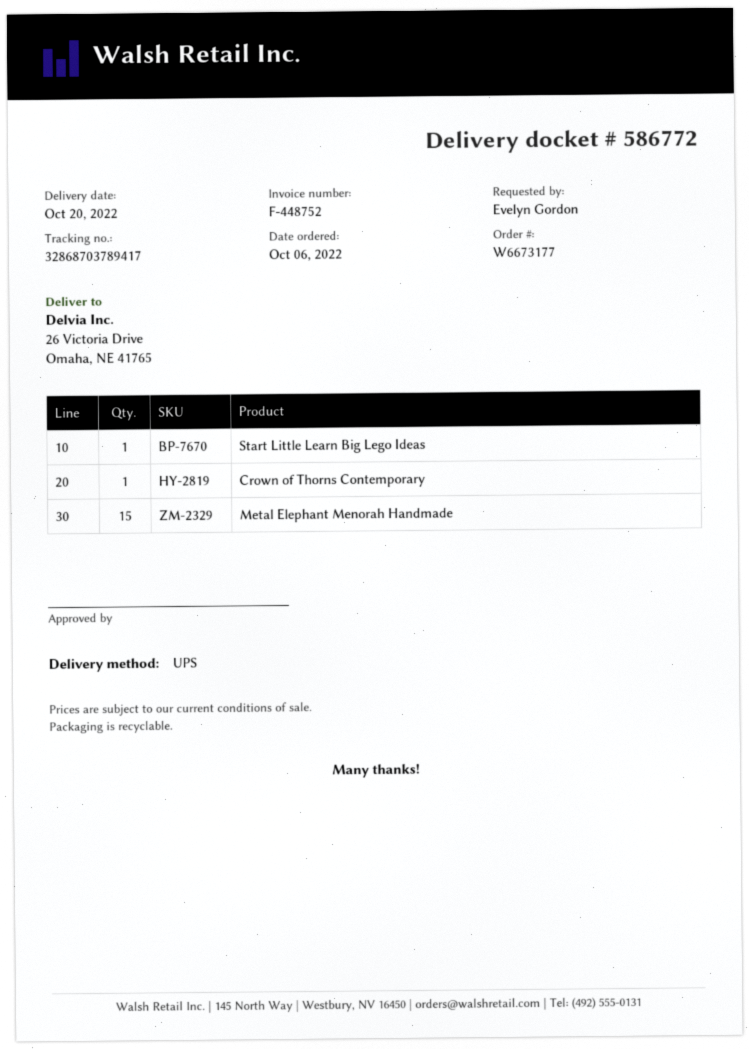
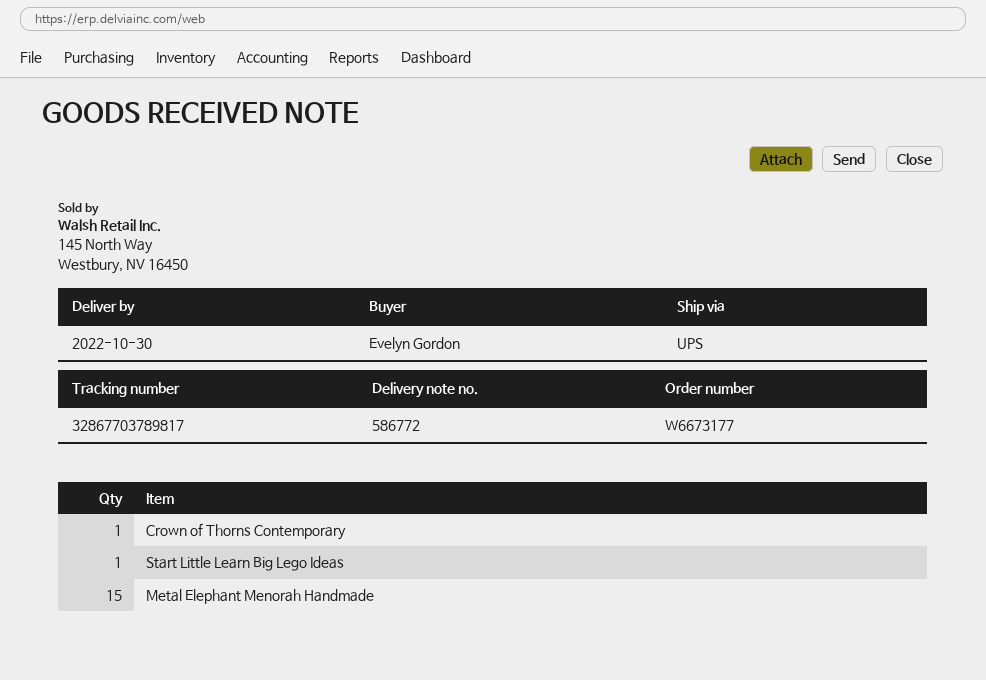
delivery date: 2022-10-20 -> 2022-10-30
tracking number: 32868703789417 -> 32867703789817

